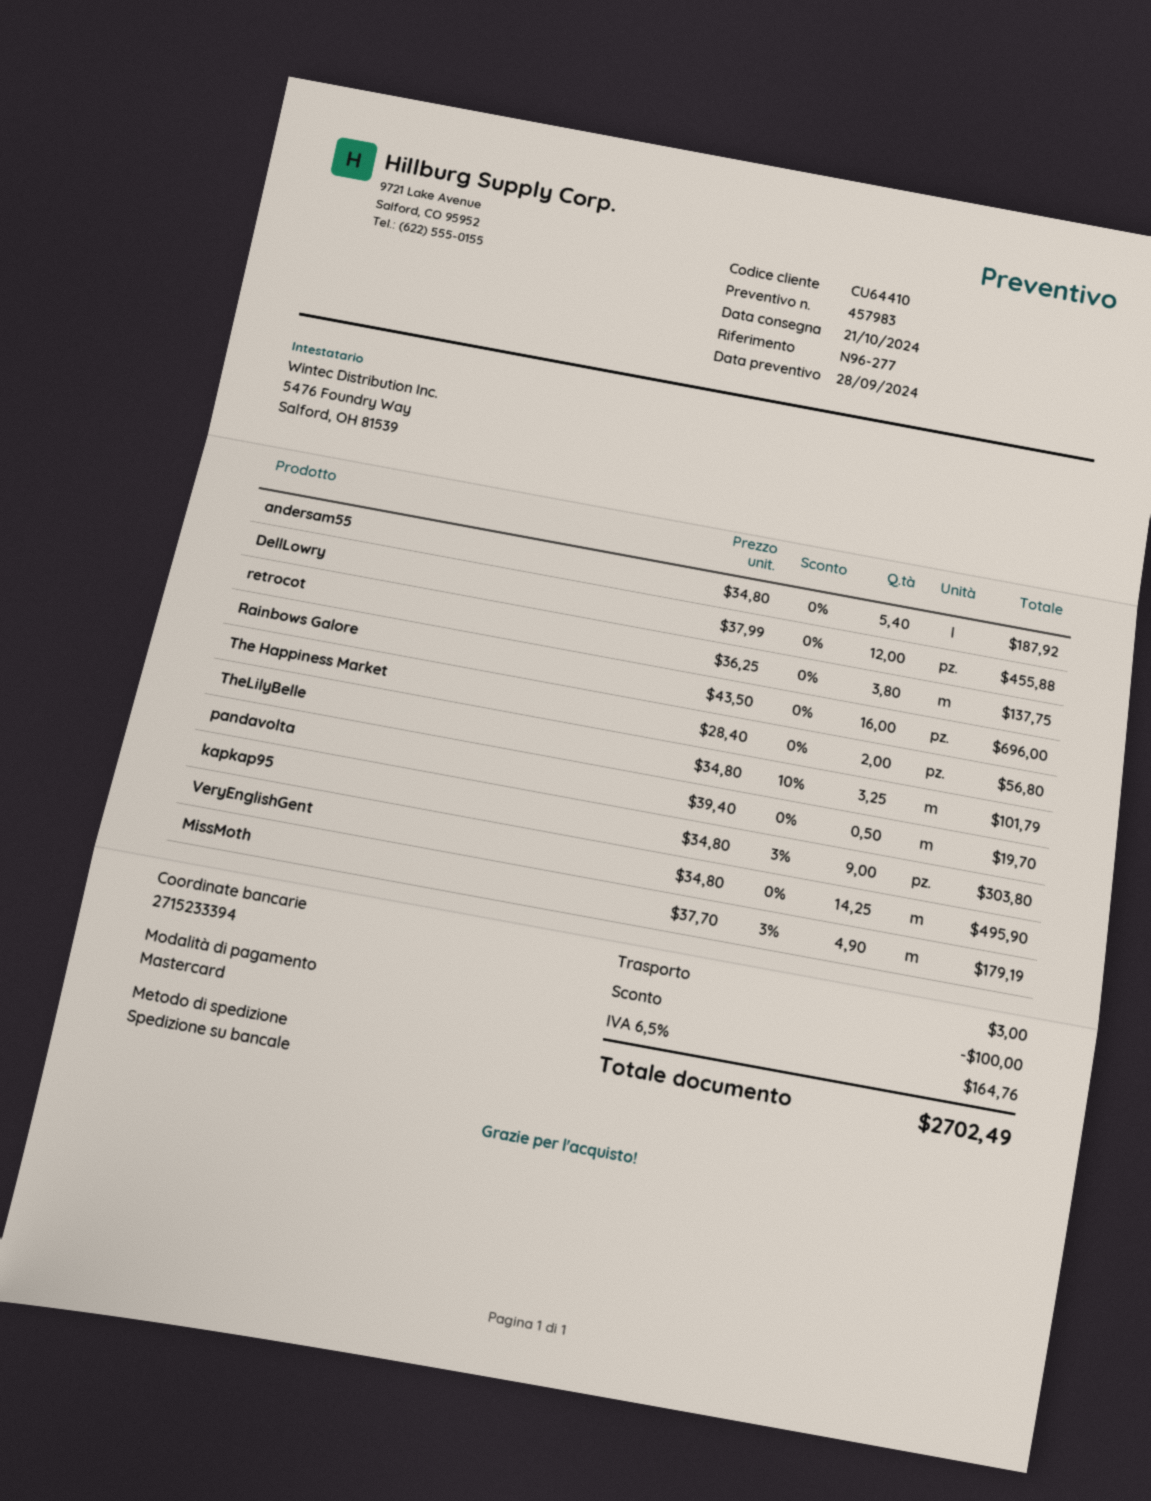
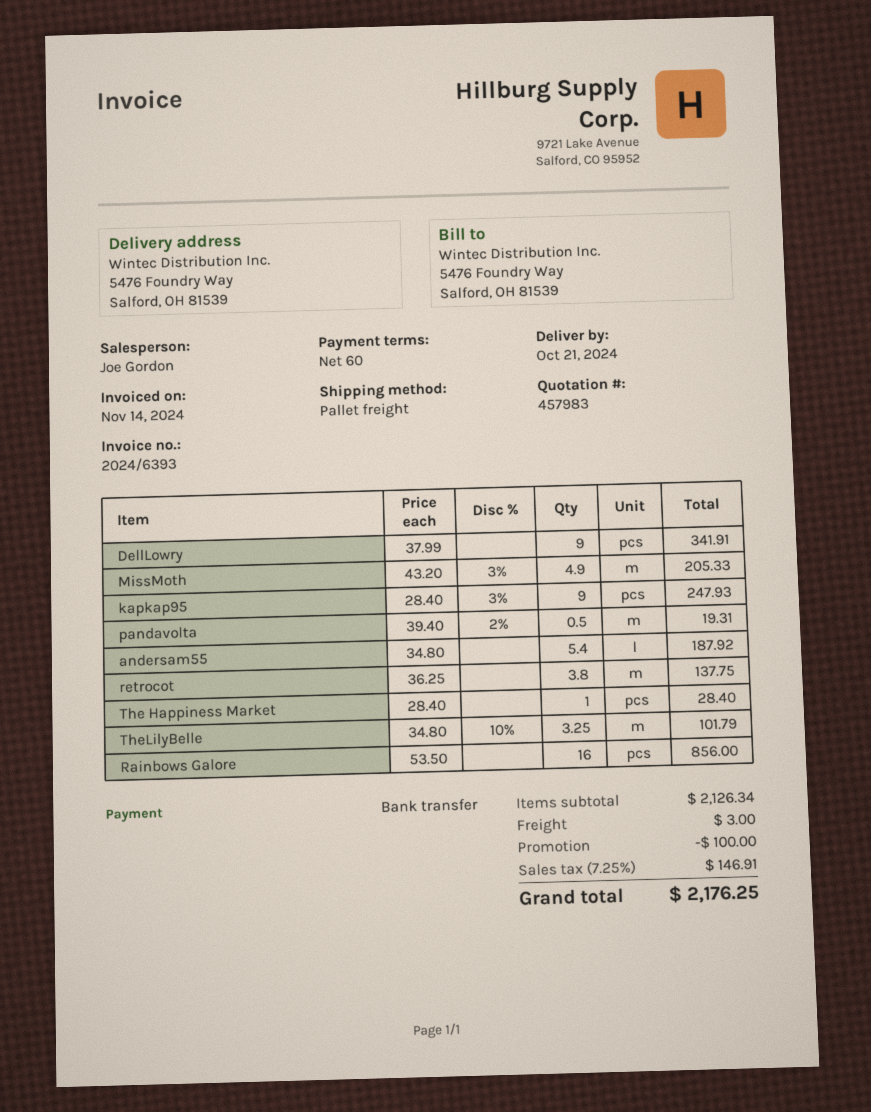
payment method: Mastercard -> bank transfer
DellLowry: 12 x 37.99 = 455.88 -> 9 x 37.99 = 341.91
Rainbows Galore: 16 x 43.50 = 696.00 -> 16 x 53.50 = 856.00
The Happiness Market: 2 x 28.40 = 56.80 -> 1 x 28.40 = 28.40
pandavolta: 0.5 x 39.40 = 19.70 -> 0.5 x 39.40 - 2% = 19.31
kapkap95: 9 x 34.80 - 3% = 303.80 -> 9 x 28.40 - 3% = 247.93
VeryEnglishGent: 14.25 x 34.80 = 495.90 -> none
MissMoth: 4.9 x 37.70 - 3% = 179.19 -> 4.9 x 43.20 - 3% = 205.33
tax: 6.5% = 164.76 -> 7.25% = 146.91
total: 2702.49 -> 2176.25

